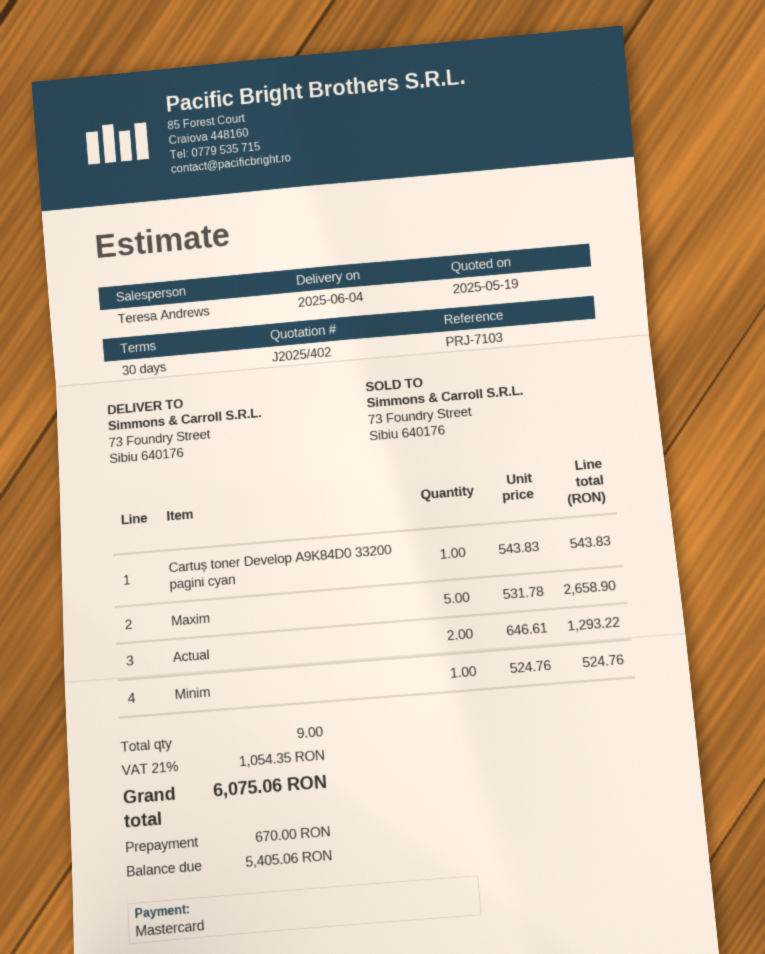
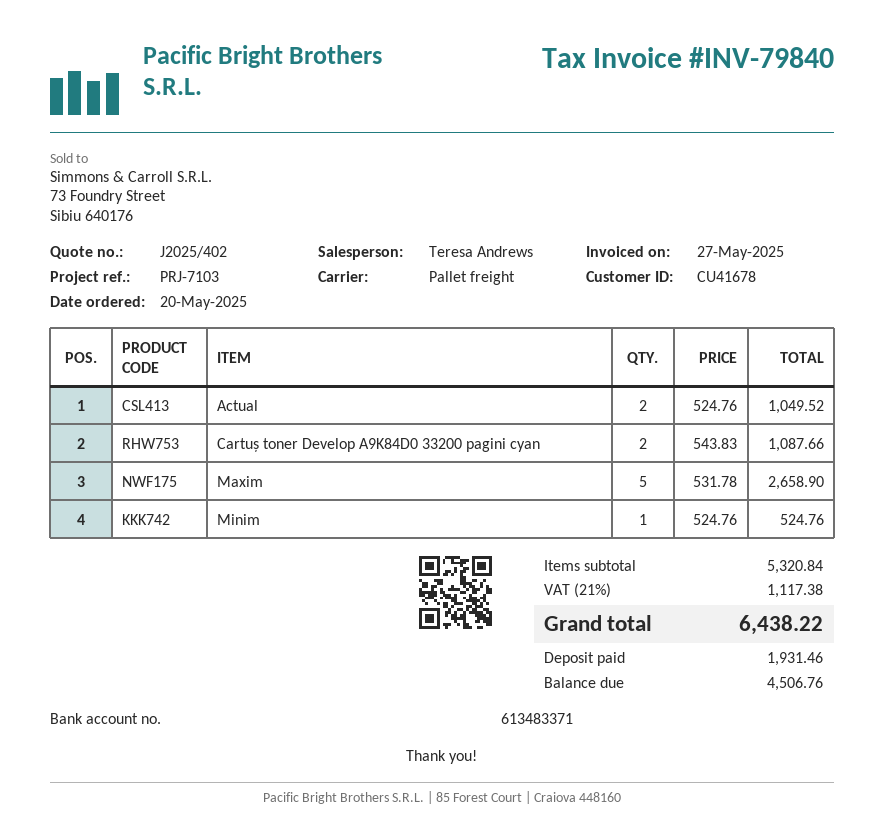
Cartuș toner Develop A9K84D0 33200 pagini cyan: 1 x 543.83 = 543.83 -> 2 x 543.83 = 1087.66
Actual: 2 x 646.61 = 1293.22 -> 2 x 524.76 = 1049.52
tax: 21% = 1054.35 -> 21% = 1117.38
total: 6075.06 -> 6438.22
deposit: 670.00 -> 1931.46
balance: 5405.06 -> 4506.76

